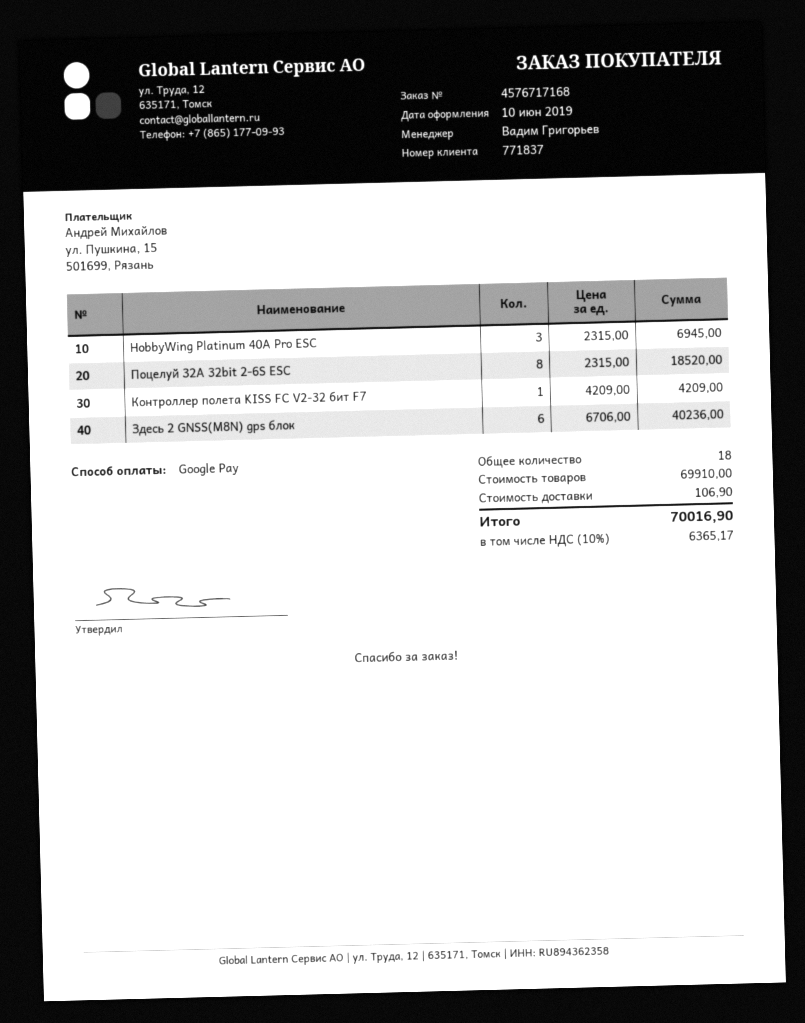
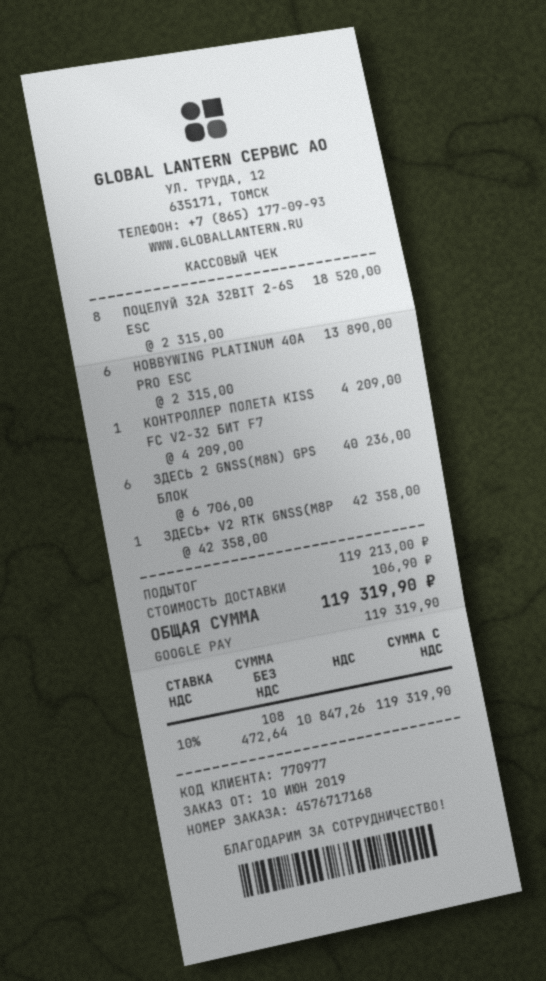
customer number: 771837 -> 770977
HobbyWing Platinum 40A Pro ESC: 3 x 2315.00 = 6945.00 -> 6 x 2315.00 = 13890.00
ЗДЕСЬ+ V2 RTK GNSS(M8P: none -> 1 x 42358.00 = 42358.00
subtotal: 69910.00 -> 119213.00
tax: 10% = 6365.17 -> 10% = 10847.26
total: 70016.90 -> 119319.90

